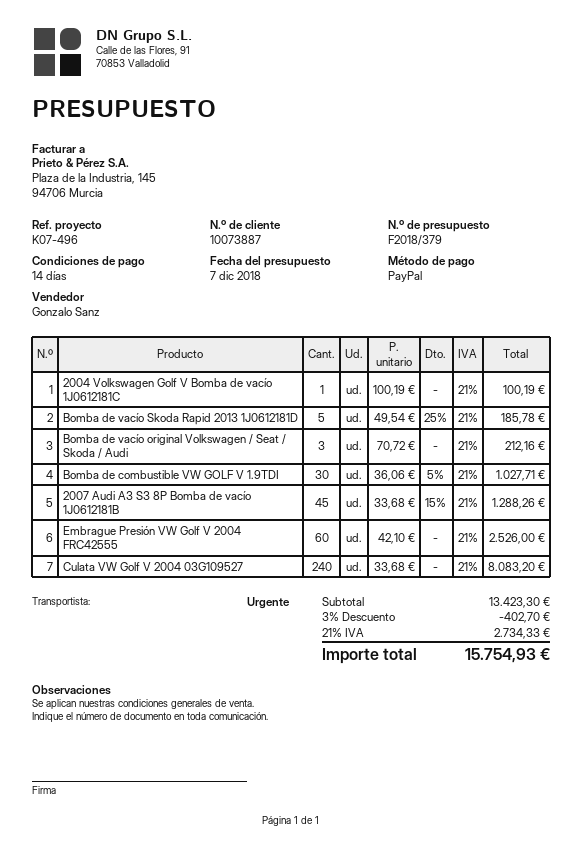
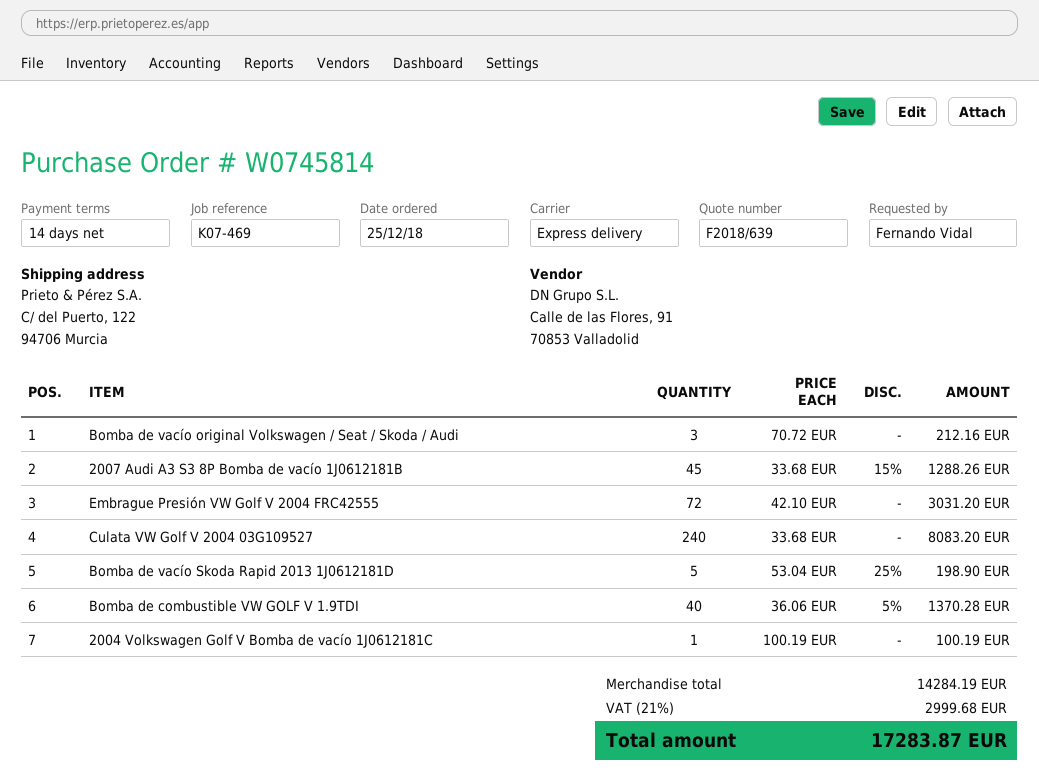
quote number: F2018/379 -> F2018/639
reference: K07-496 -> K07-469
Bomba de vacío Skoda Rapid 2013 1J0612181D: 5 x 49.54 - 25% = 185.78 -> 5 x 53.04 - 25% = 198.90
Bomba de combustible VW GOLF V 1.9TDI: 30 x 36.06 - 5% = 1027.71 -> 40 x 36.06 - 5% = 1370.28
Embrague Presión VW Golf V 2004 FRC42555: 60 x 42.10 = 2526.00 -> 72 x 42.10 = 3031.20
subtotal: 13423.30 -> 14284.19
discount: 3% = 402.70 -> none
tax: 21% = 2734.33 -> 21% = 2999.68
total: 15754.93 -> 17283.87

